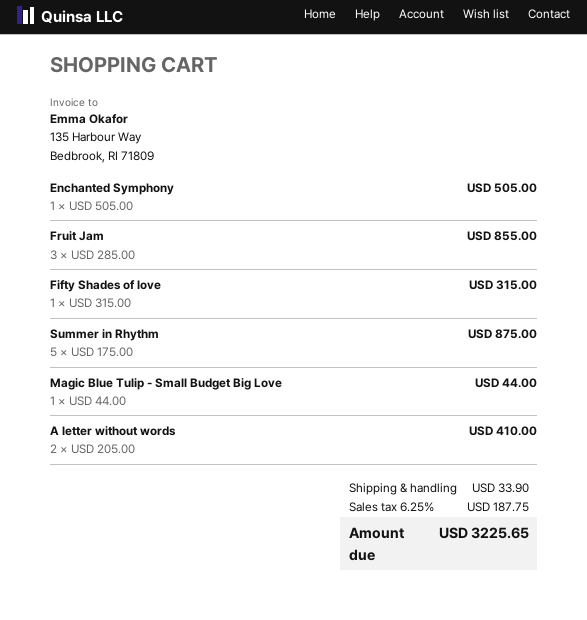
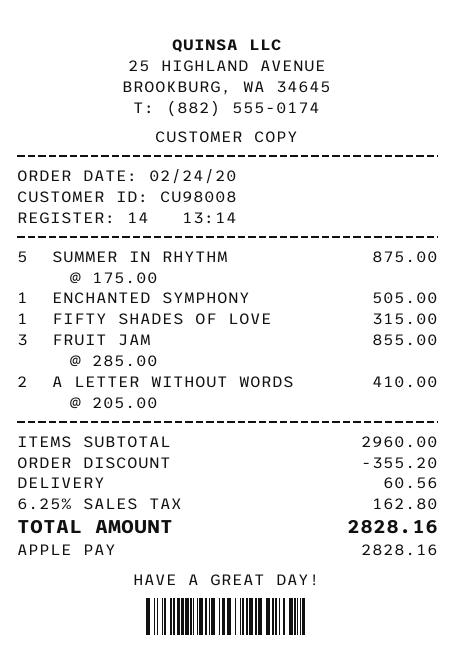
Magic Blue Tulip - Small Budget Big Love: 1 x 44.00 = 44.00 -> none
discount: none -> 355.20
shipping: 33.90 -> 60.56
tax: 6.25% = 187.75 -> 6.25% = 162.80
total: 3225.65 -> 2828.16

